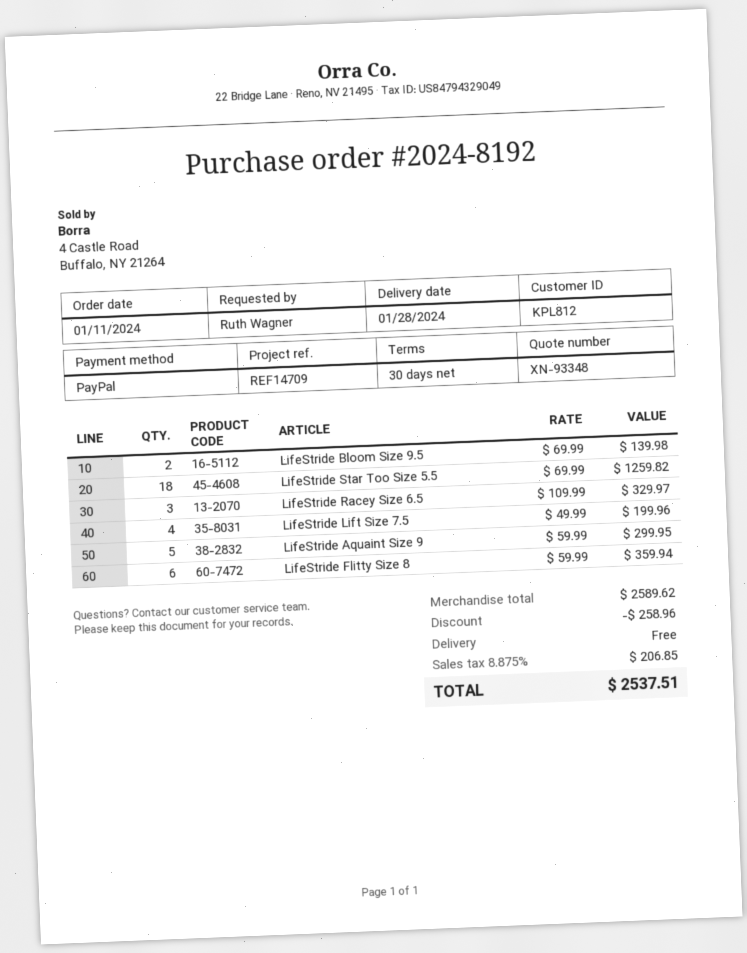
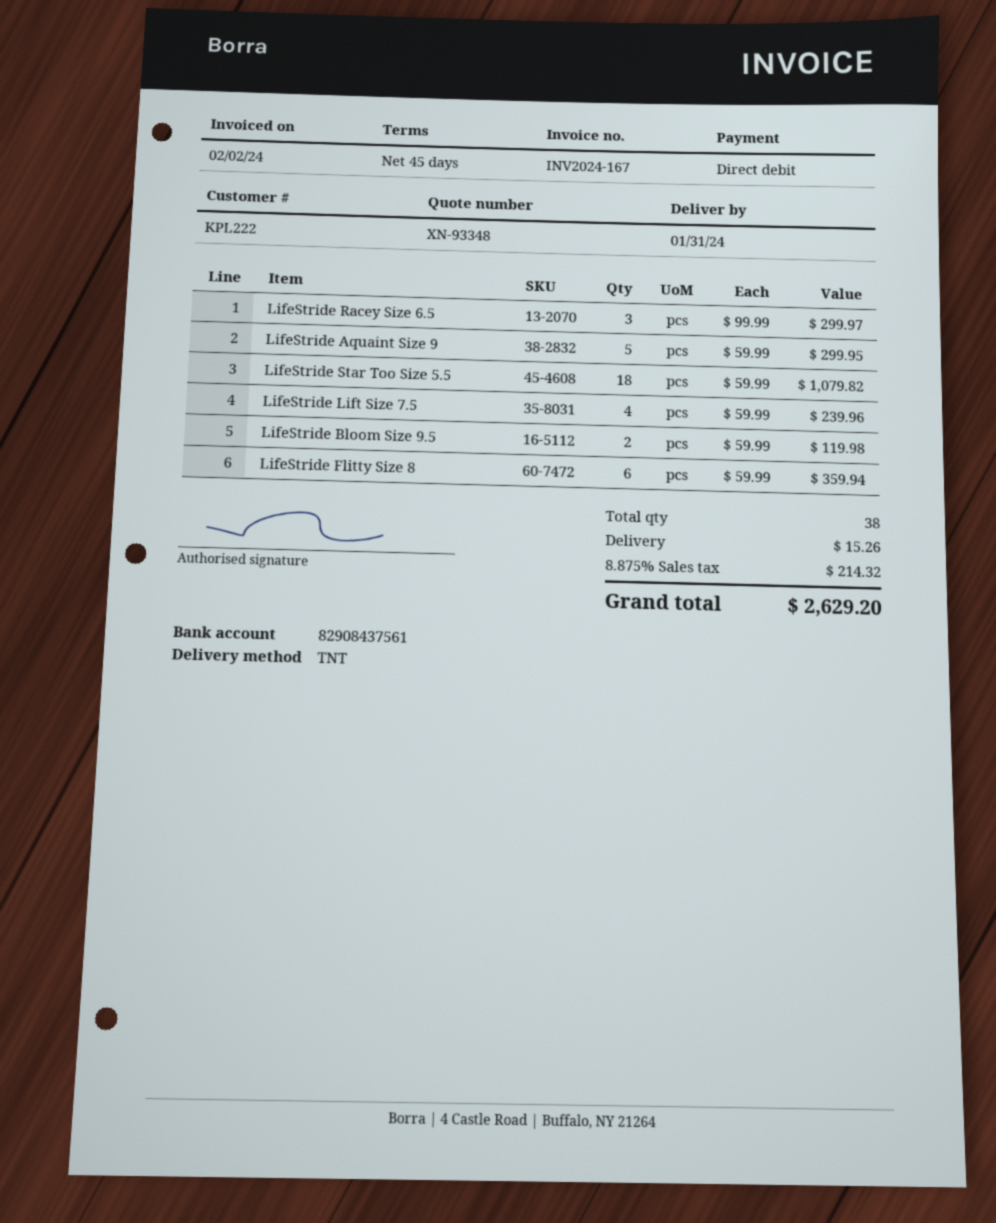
delivery date: 2024-01-28 -> 2024-01-31
payment terms: 30 days -> 45 days
customer number: KPL812 -> KPL222
payment method: PayPal -> direct debit
LifeStride Bloom Size 9.5: 2 x 69.99 = 139.98 -> 2 x 59.99 = 119.98
LifeStride Star Too Size 5.5: 18 x 69.99 = 1259.82 -> 18 x 59.99 = 1079.82
LifeStride Racey Size 6.5: 3 x 109.99 = 329.97 -> 3 x 99.99 = 299.97
LifeStride Lift Size 7.5: 4 x 49.99 = 199.96 -> 4 x 59.99 = 239.96
discount: 258.96 -> none
shipping: 0.00 -> 15.26
tax: 8.875% = 206.85 -> 8.875% = 214.32
total: 2537.51 -> 2629.20

